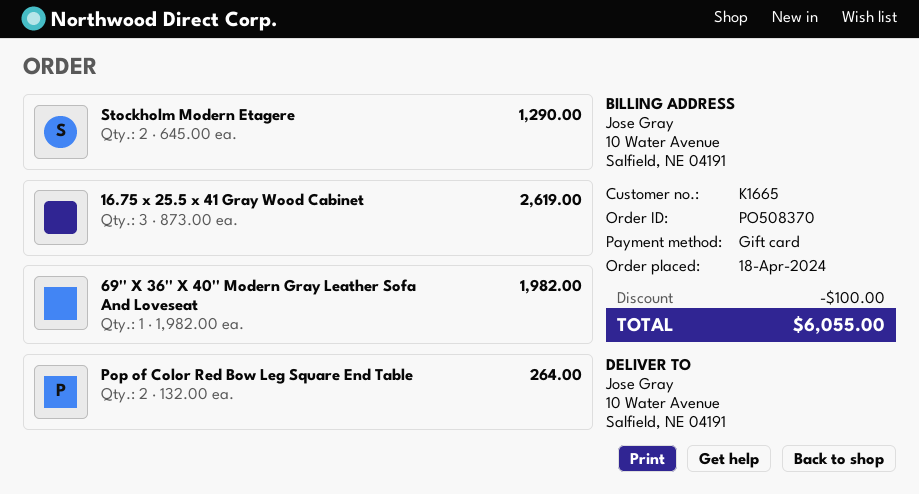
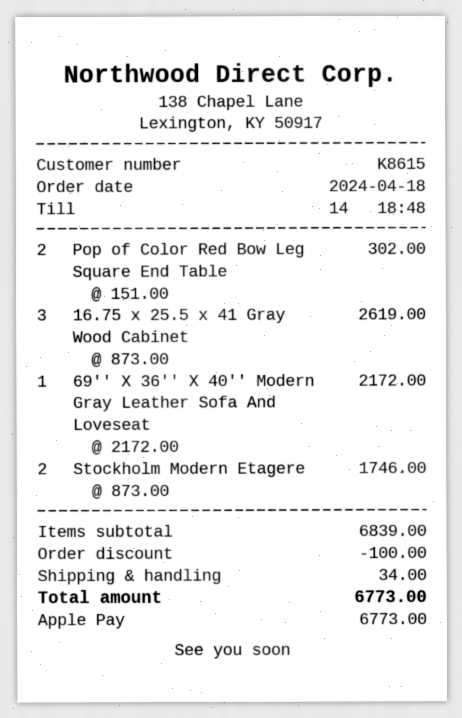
customer number: K1665 -> K8615
payment method: gift card -> Apple Pay
Stockholm Modern Etagere: 2 x 645.00 = 1290.00 -> 2 x 873.00 = 1746.00
69'' X 36'' X 40'' Modern Gray Leather Sofa And Loveseat: 1 x 1982.00 = 1982.00 -> 1 x 2172.00 = 2172.00
Pop of Color Red Bow Leg Square End Table: 2 x 132.00 = 264.00 -> 2 x 151.00 = 302.00
shipping: none -> 34.00
total: 6055.00 -> 6773.00

